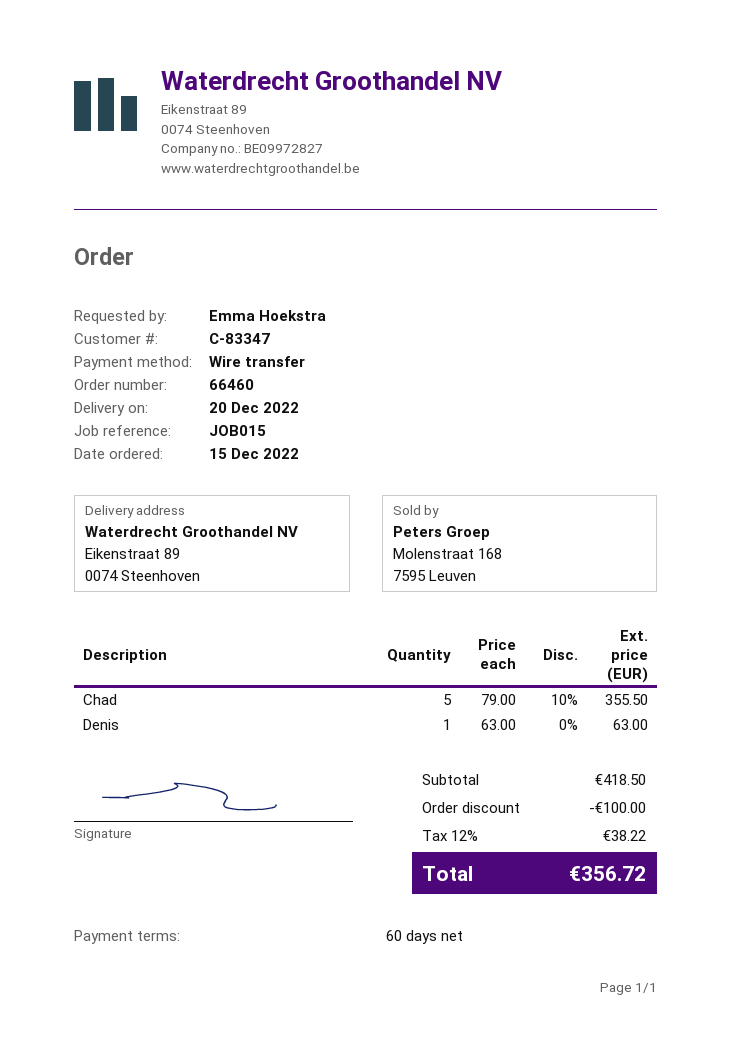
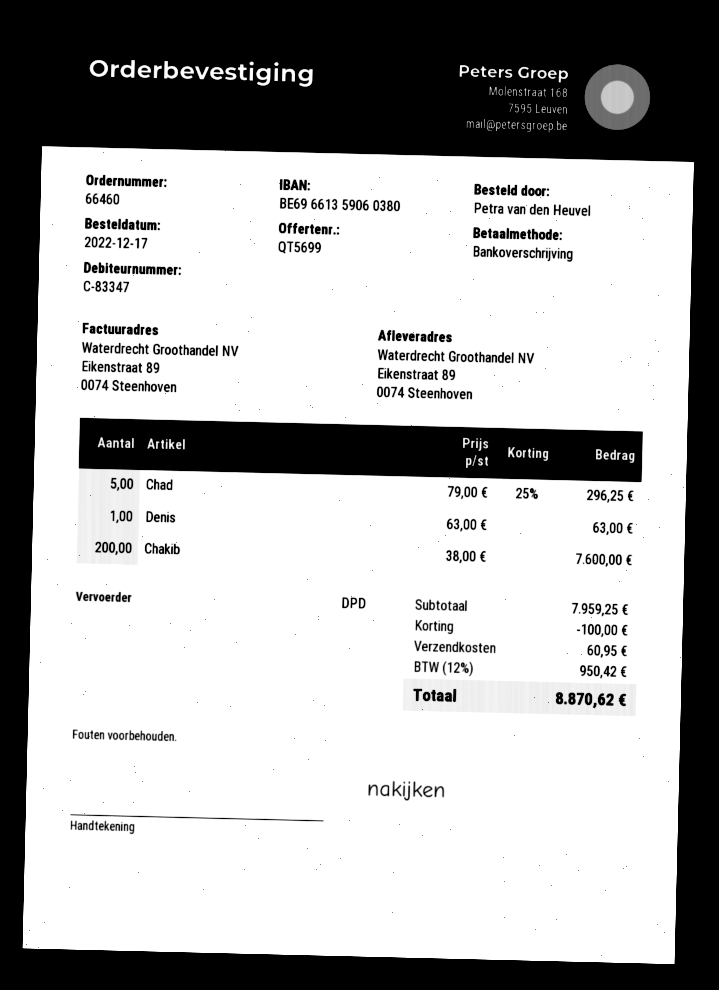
order date: 2022-12-15 -> 2022-12-17
ordered by: Emma Hoekstra -> Petra van den Heuvel
Chad: 5 x 79.00 - 10% = 355.50 -> 5 x 79.00 - 25% = 296.25
Chakib: none -> 200 x 38.00 = 7600.00
subtotal: 418.50 -> 7959.25
shipping: none -> 60.95
tax: 12% = 38.22 -> 12% = 950.42
total: 356.72 -> 8870.62

